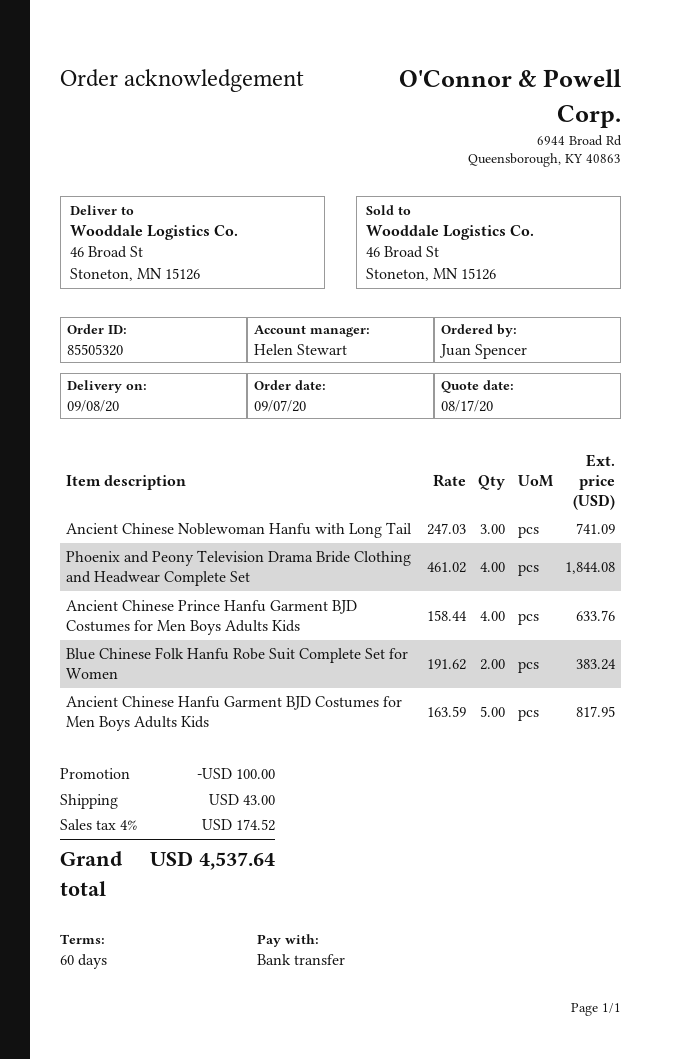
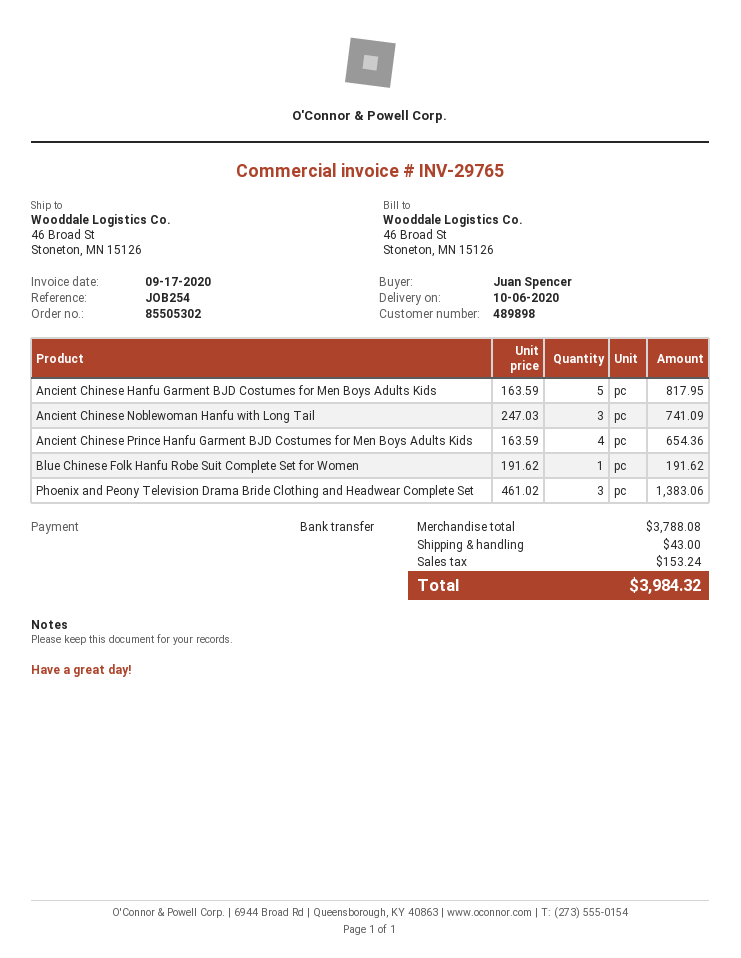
order number: 85505320 -> 85505302
delivery date: 2020-09-08 -> 2020-10-06
Phoenix and Peony Television Drama Bride Clothing and Headwear Complete Set: 4 x 461.02 = 1844.08 -> 3 x 461.02 = 1383.06
Ancient Chinese Prince Hanfu Garment BJD Costumes for Men Boys Adults Kids: 4 x 158.44 = 633.76 -> 4 x 163.59 = 654.36
Blue Chinese Folk Hanfu Robe Suit Complete Set for Women: 2 x 191.62 = 383.24 -> 1 x 191.62 = 191.62
discount: 100.00 -> none
tax: 174.52 -> 153.24
total: 4537.64 -> 3984.32

